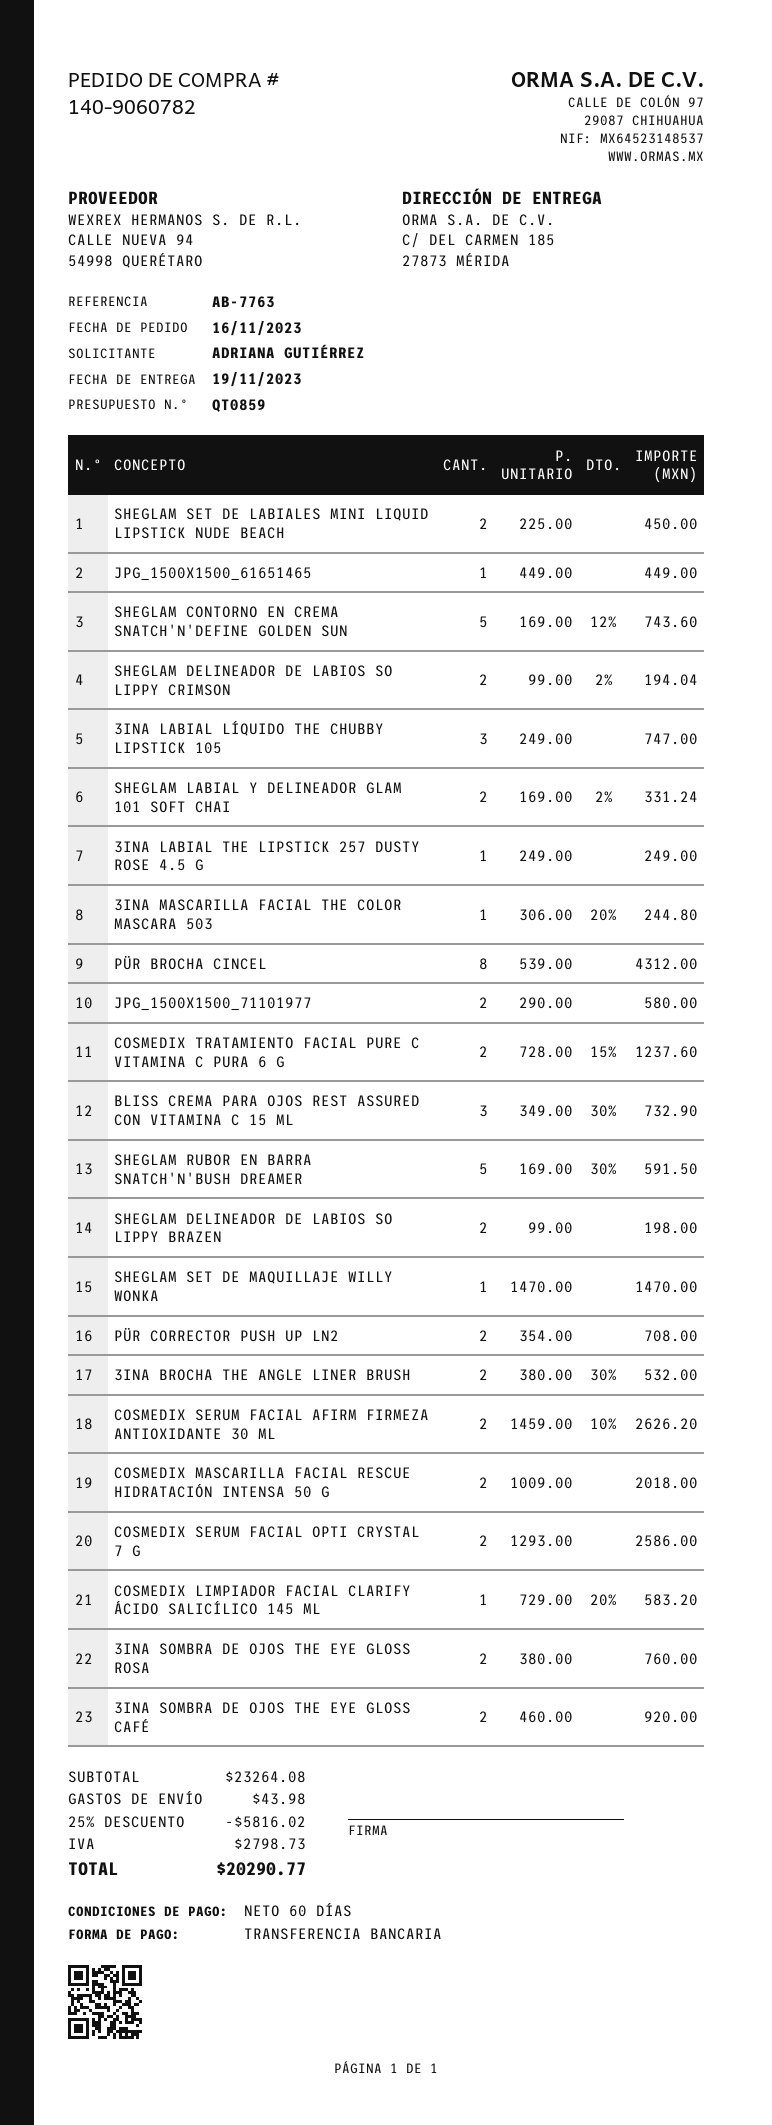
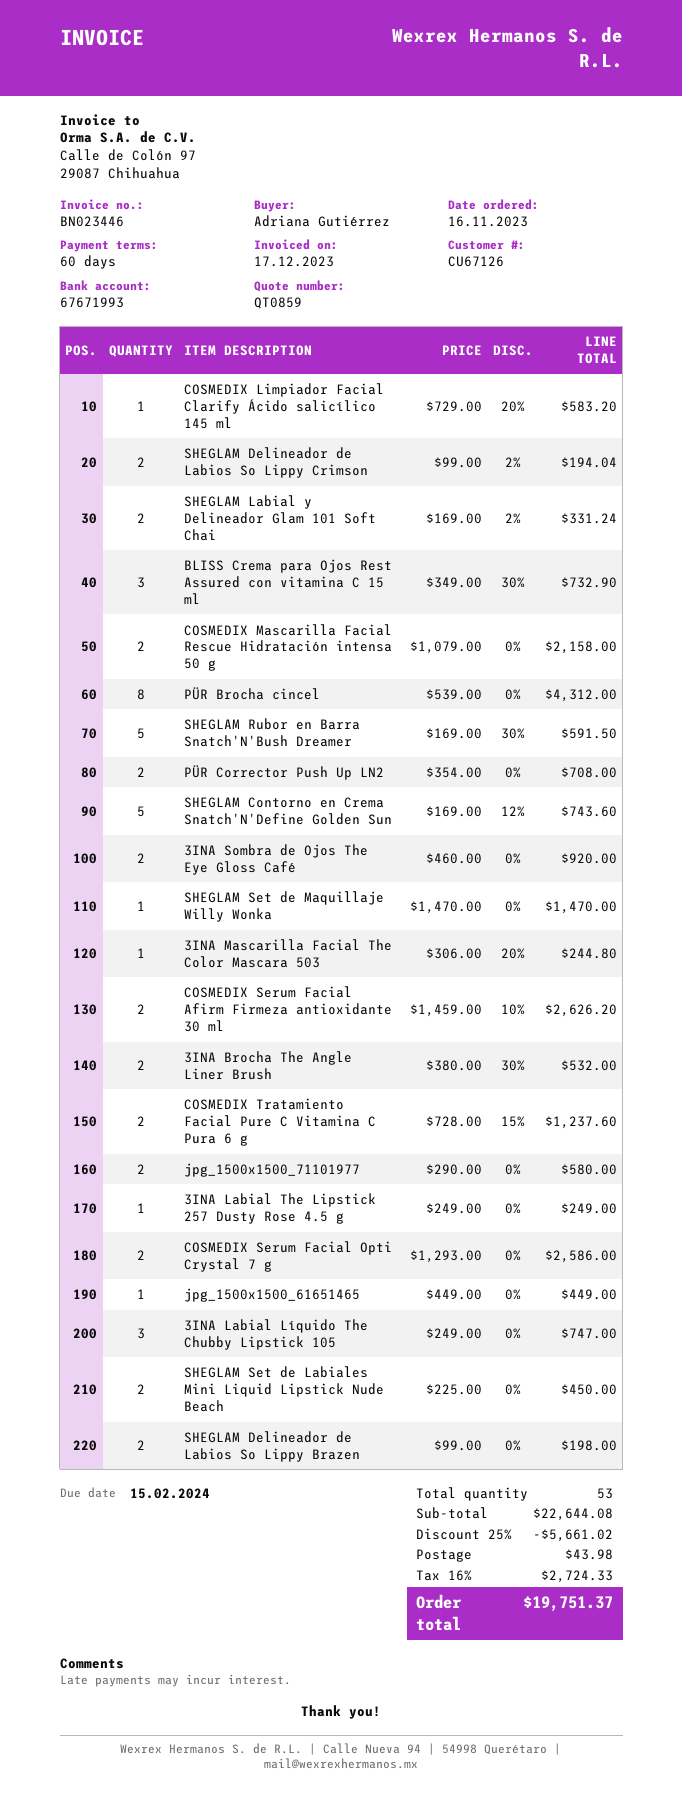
COSMEDIX MASCARILLA FACIAL RESCUE HIDRATACIÓN INTENSA 50 G: 2 x 1009.00 = 2018.00 -> 2 x 1079.00 = 2158.00
3INA SOMBRA DE OJOS THE EYE GLOSS ROSA: 2 x 380.00 = 760.00 -> none
subtotal: 23264.08 -> 22644.08
discount: 25% = 5816.02 -> 25% = 5661.02
tax: 2798.73 -> 2724.33
total: 20290.77 -> 19751.37

